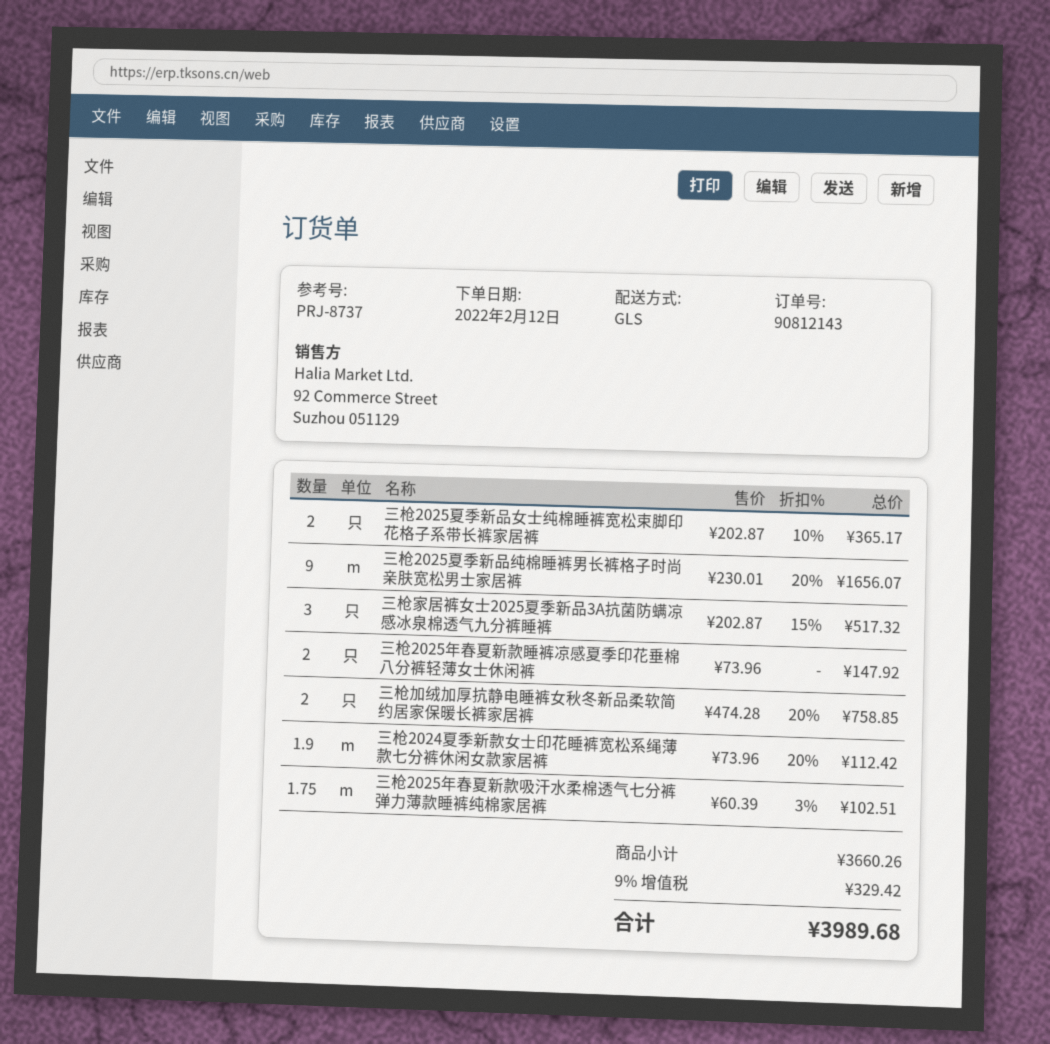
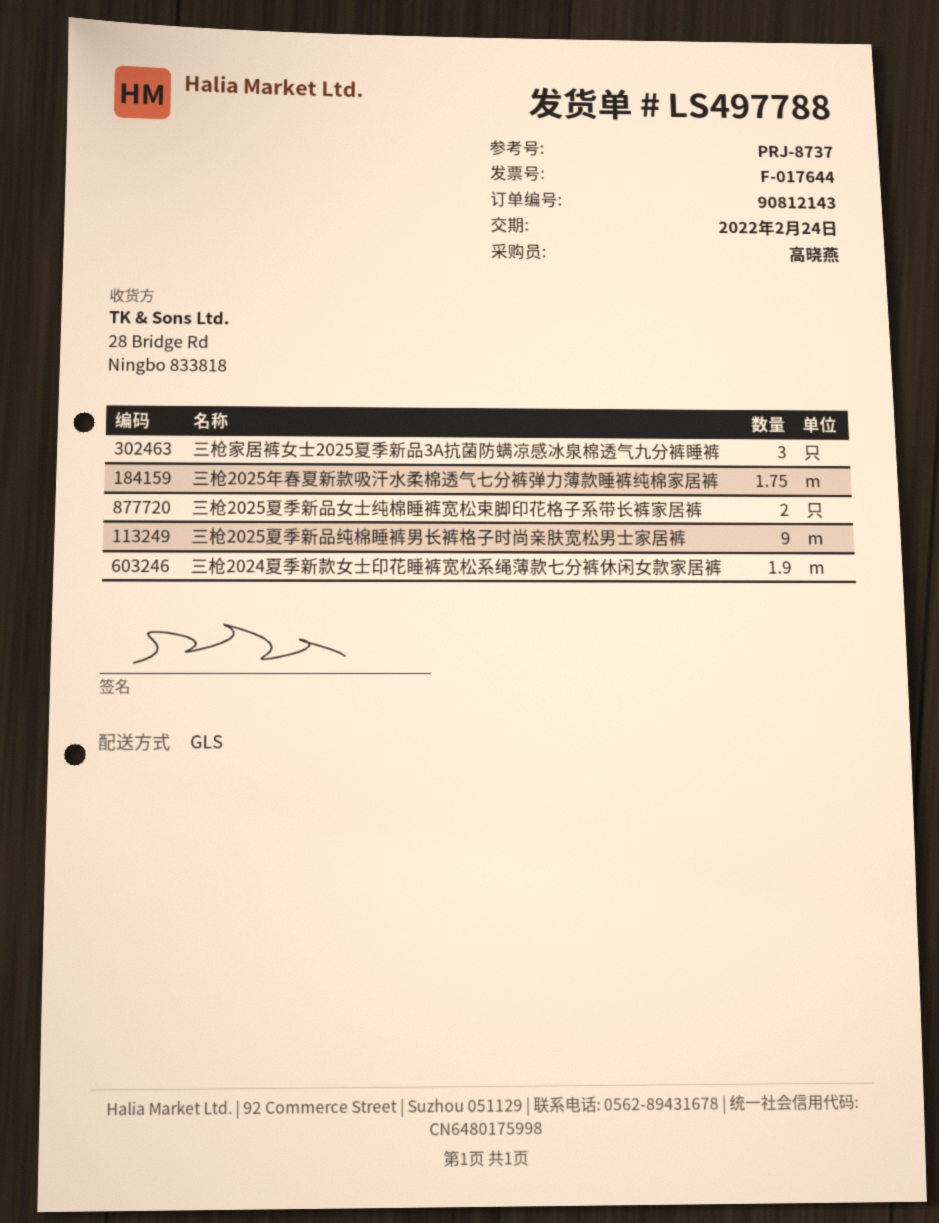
三枪2025年春夏新款睡裤凉感夏季印花垂棉八分裤轻薄女士休闲裤: 2 -> none
三枪加绒加厚抗静电睡裤女秋冬新品柔软简约居家保暖长裤家居裤: 2 -> none

